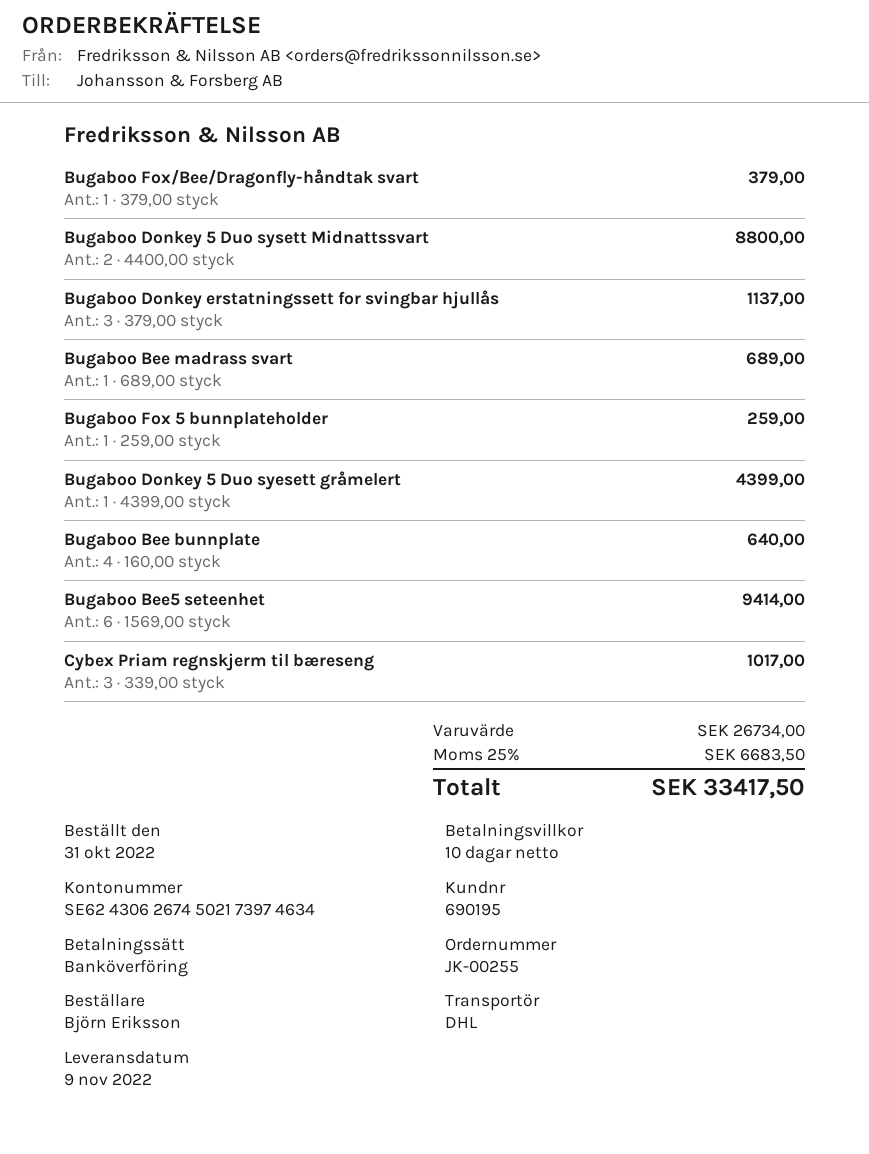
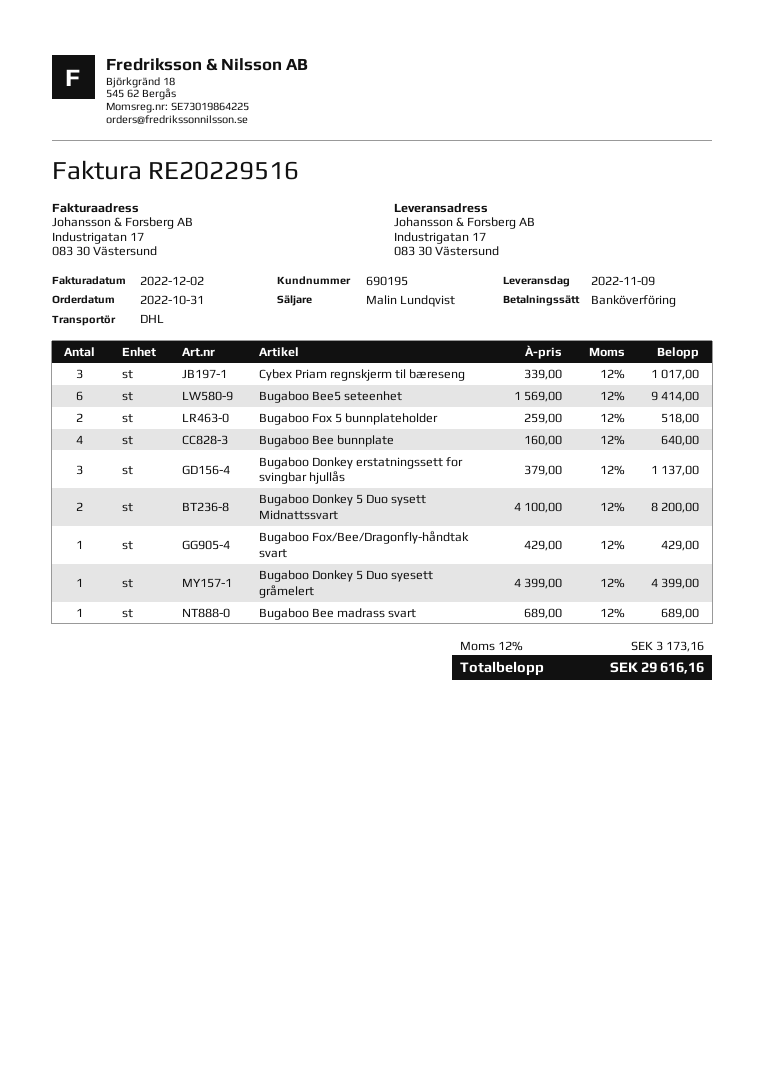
Bugaboo Fox/Bee/Dragonfly-håndtak svart: 1 x 379.00 = 379.00 -> 1 x 429.00 = 429.00
Bugaboo Donkey 5 Duo sysett Midnattssvart: 2 x 4400.00 = 8800.00 -> 2 x 4100.00 = 8200.00
Bugaboo Fox 5 bunnplateholder: 1 x 259.00 = 259.00 -> 2 x 259.00 = 518.00
tax: 25% = 6683.50 -> 12% = 3173.16
total: 33417.50 -> 29616.16

